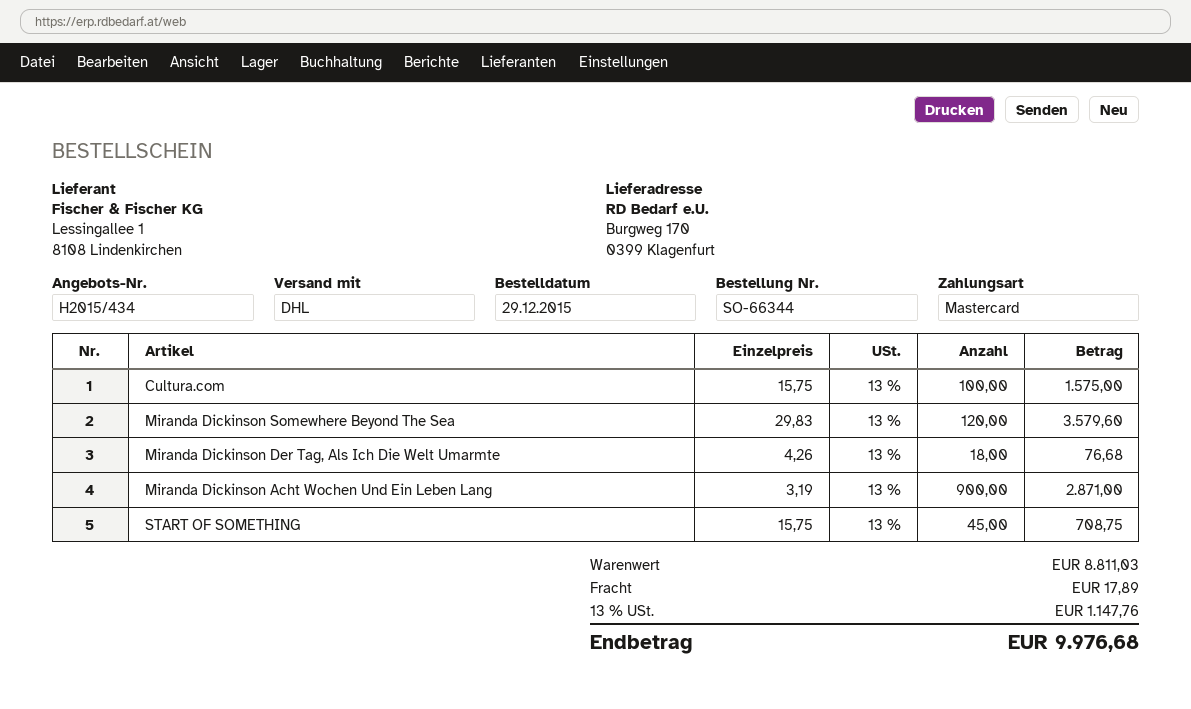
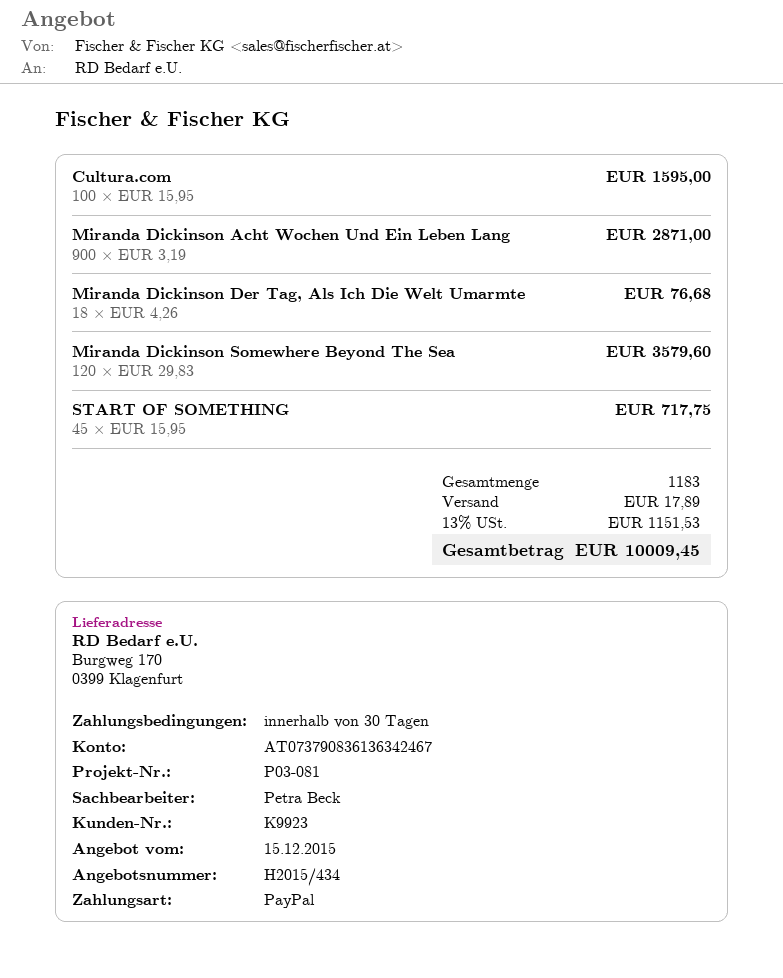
payment method: Mastercard -> PayPal
Cultura.com: 100 x 15.75 = 1575.00 -> 100 x 15.95 = 1595.00
START OF SOMETHING: 45 x 15.75 = 708.75 -> 45 x 15.95 = 717.75
tax: 13% = 1147.76 -> 13% = 1151.53
total: 9976.68 -> 10009.45

